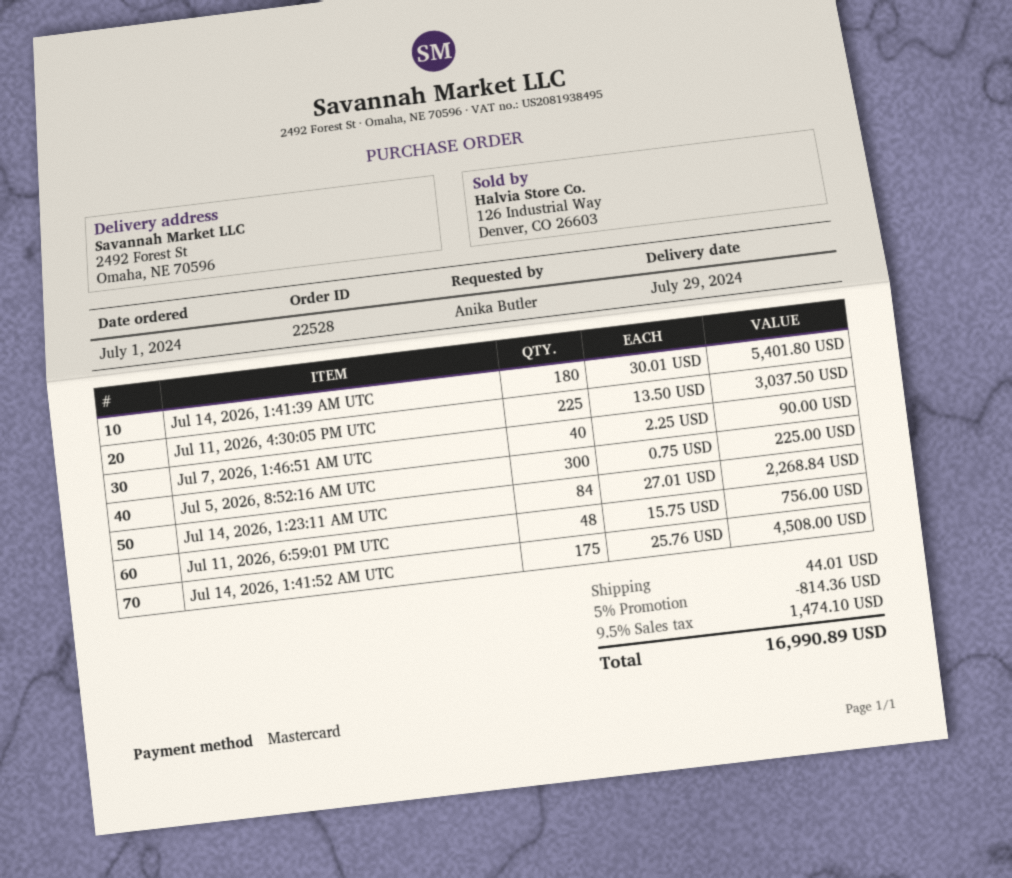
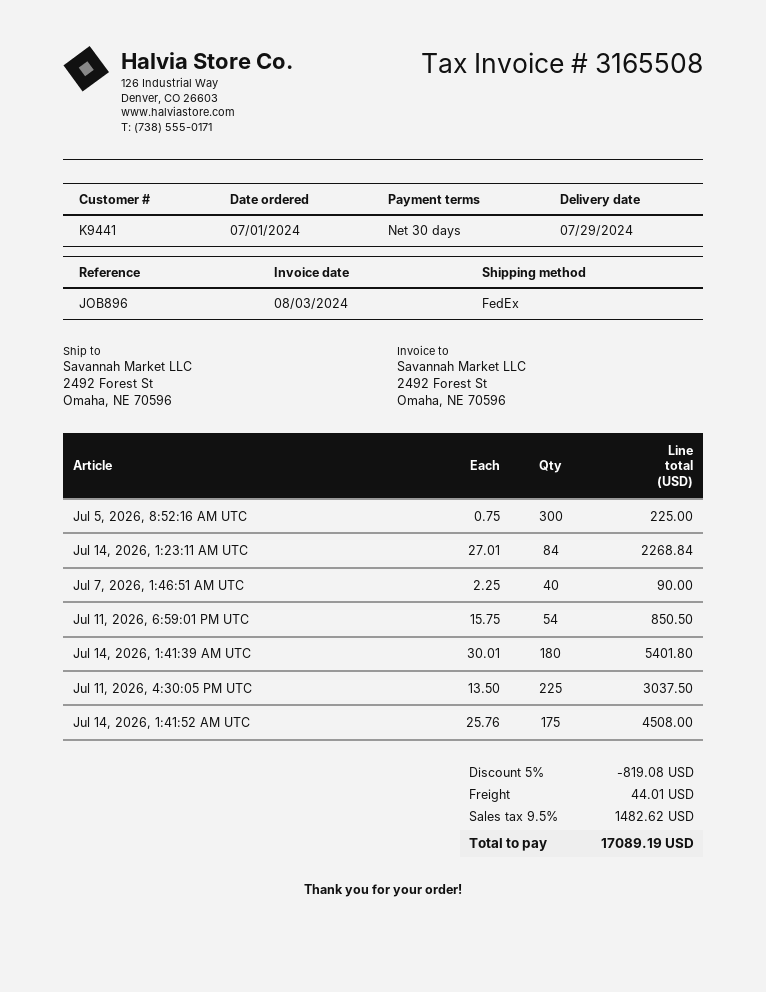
Jul 11, 2026, 6:59:01 PM UTC: 48 x 15.75 = 756.00 -> 54 x 15.75 = 850.50
discount: 5% = 814.36 -> 5% = 819.08
tax: 9.5% = 1474.10 -> 9.5% = 1482.62
total: 16990.89 -> 17089.19

